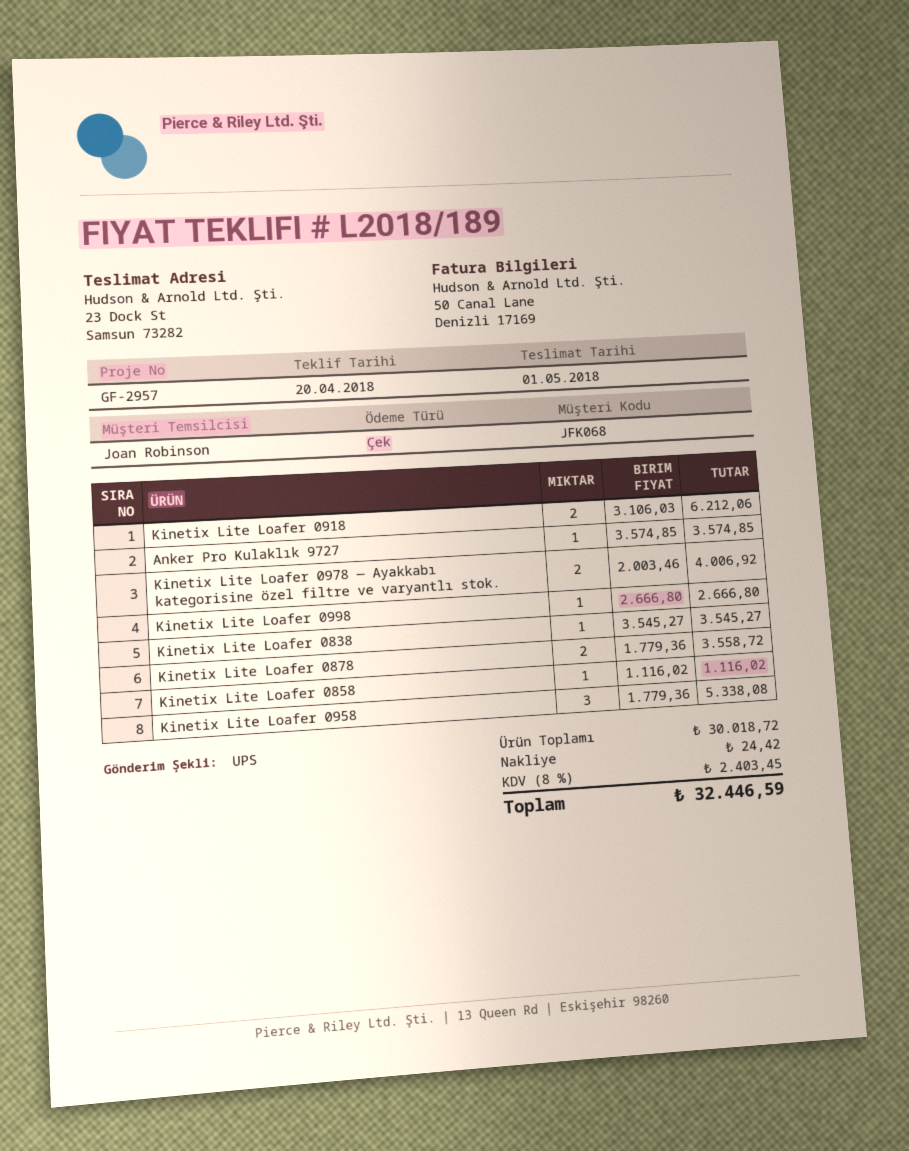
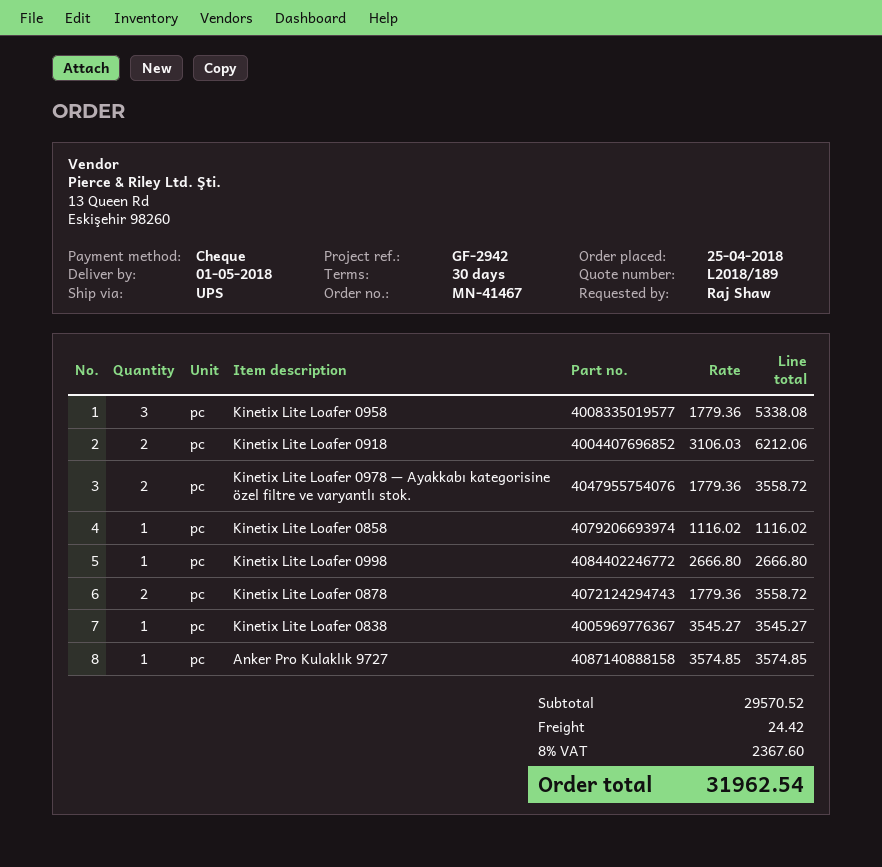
reference: GF-2957 -> GF-2942
Kinetix Lite Loafer 0978 — Ayakkabı kategorisine özel filtre ve varyantlı stok.: 2 x 2003.46 = 4006.92 -> 2 x 1779.36 = 3558.72
subtotal: 30018.72 -> 29570.52
tax: 8% = 2403.45 -> 8% = 2367.60
total: 32446.59 -> 31962.54

